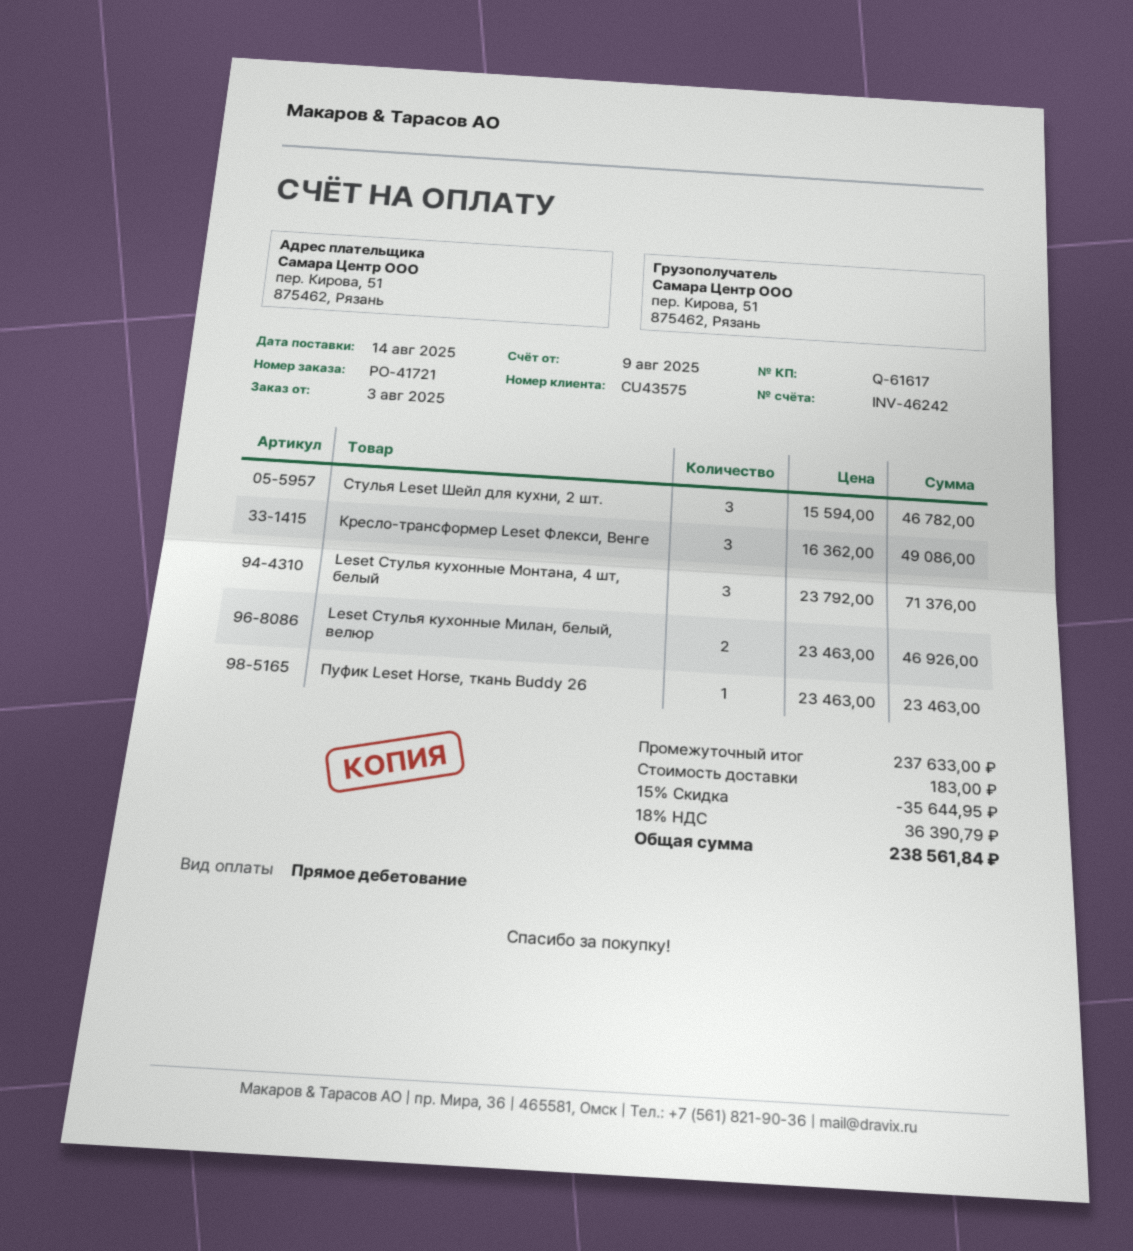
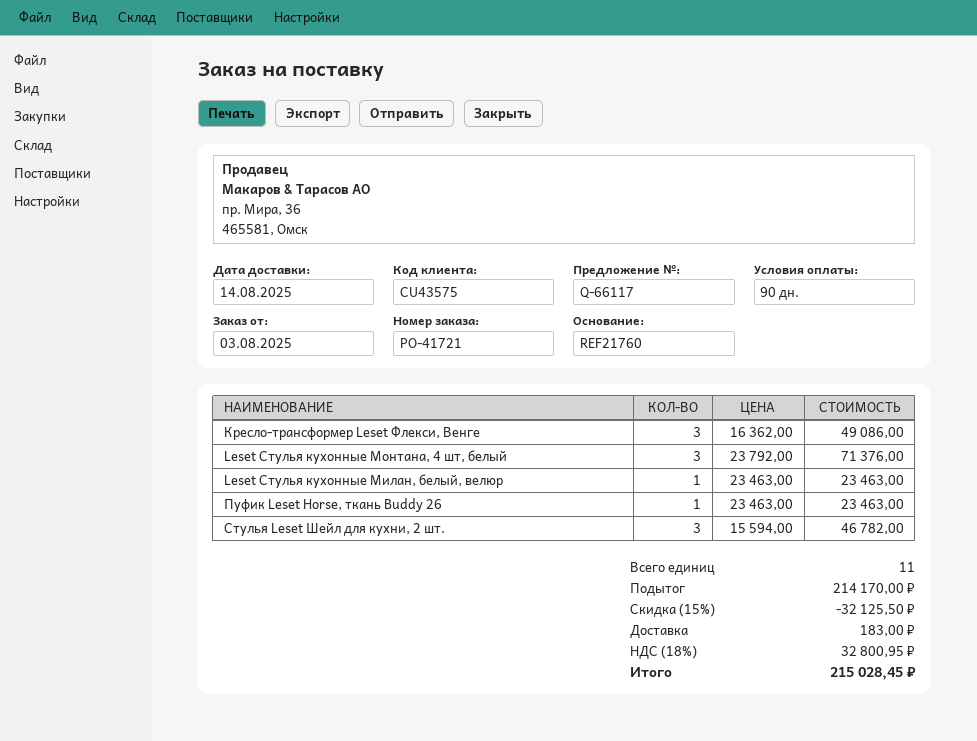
quote number: Q-61617 -> Q-66117
Leset Стулья кухонные Милан, белый, велюр: 2 x 23463.00 = 46926.00 -> 1 x 23463.00 = 23463.00
subtotal: 237633.00 -> 214170.00
discount: 15% = 35644.95 -> 15% = 32125.50
tax: 18% = 36390.79 -> 18% = 32800.95
total: 238561.84 -> 215028.45

